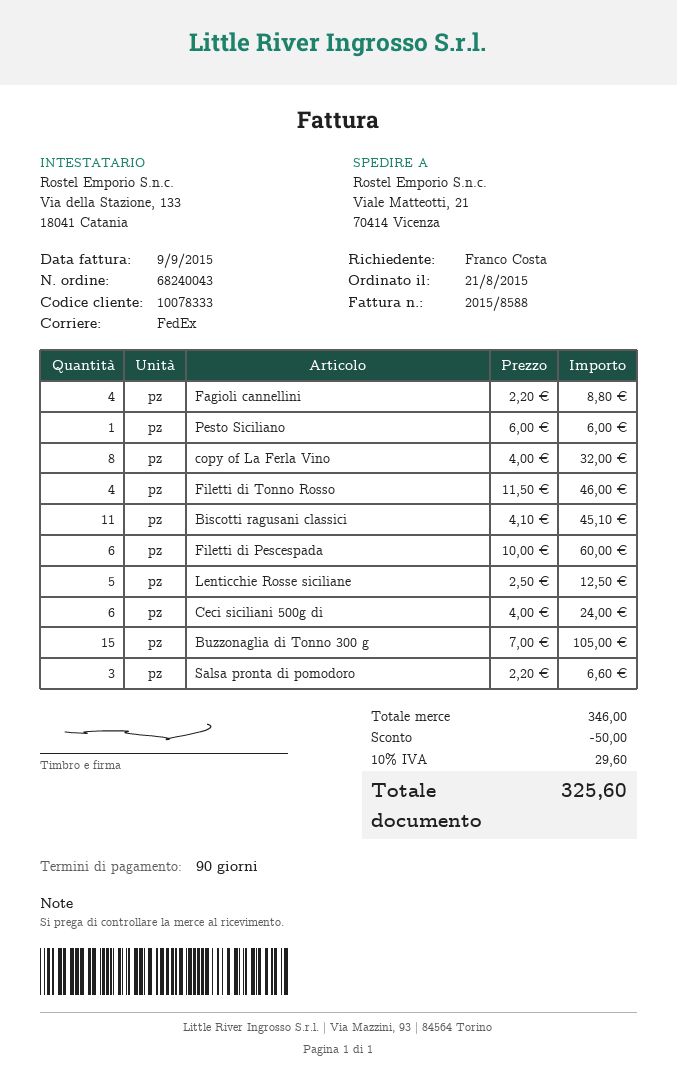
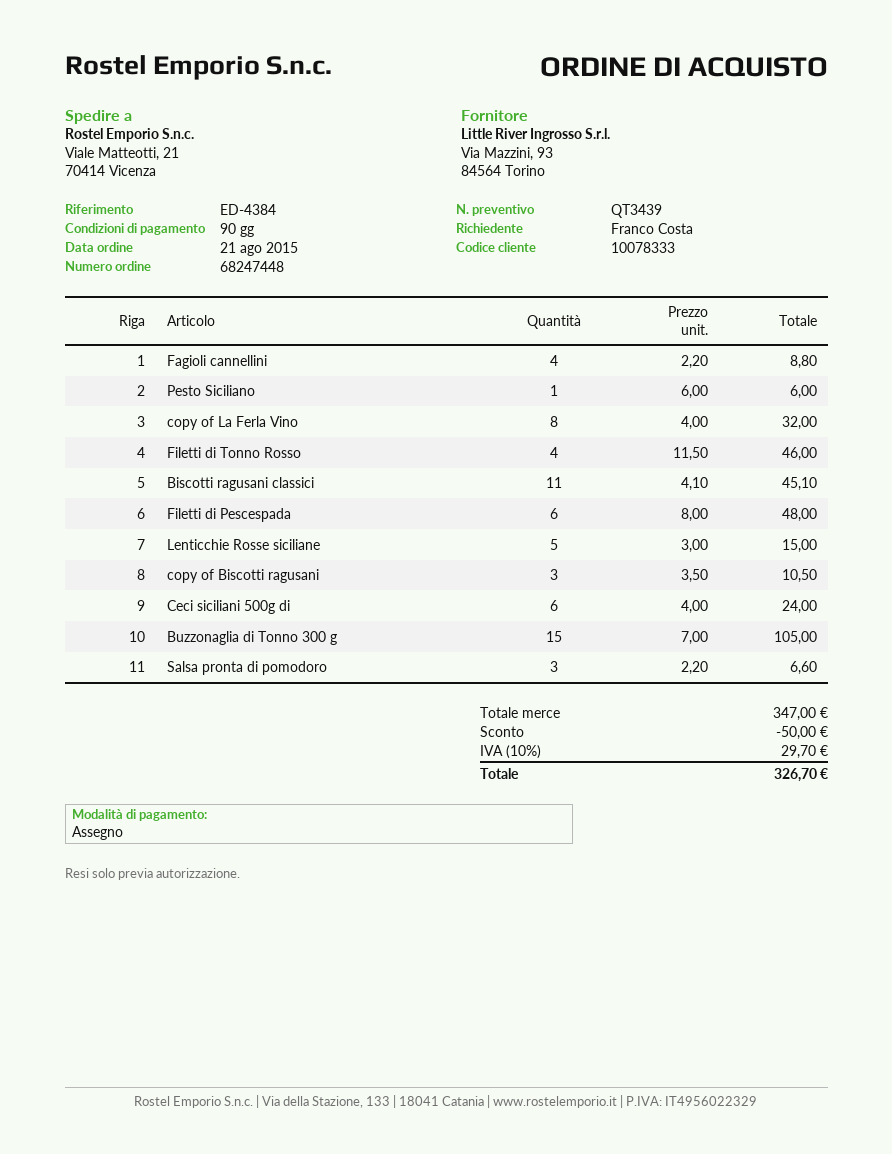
order number: 68240043 -> 68247448
Filetti di Pescespada: 6 x 10.00 = 60.00 -> 6 x 8.00 = 48.00
Lenticchie Rosse siciliane: 5 x 2.50 = 12.50 -> 5 x 3.00 = 15.00
copy of Biscotti ragusani: none -> 3 x 3.50 = 10.50
subtotal: 346.00 -> 347.00
tax: 10% = 29.60 -> 10% = 29.70
total: 325.60 -> 326.70

